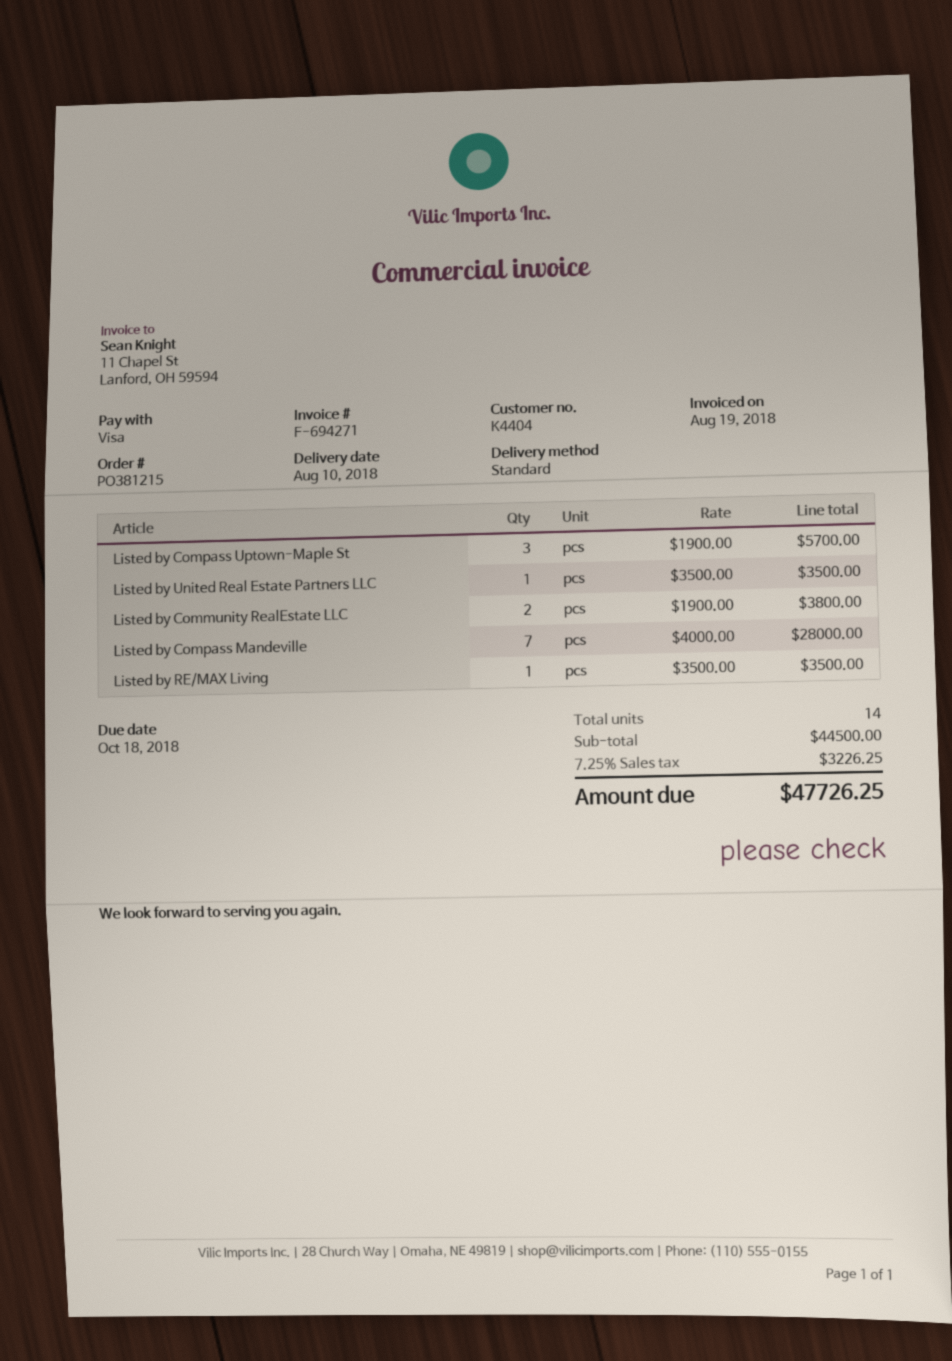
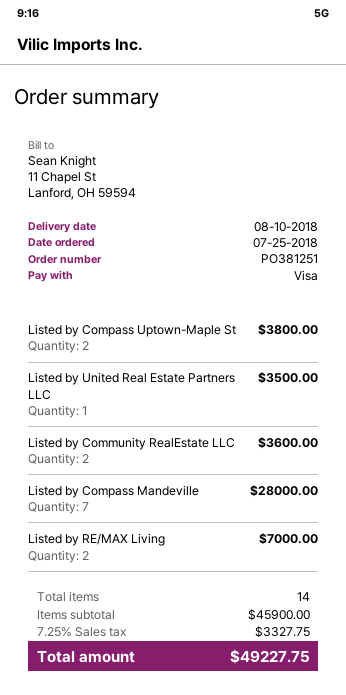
order number: PO381215 -> PO381251
Listed by Compass Uptown-Maple St: 3 for 5700.00 -> 2 for 3800.00
Listed by Community RealEstate LLC: 2 for 3800.00 -> 2 for 3600.00
Listed by RE/MAX Living: 1 for 3500.00 -> 2 for 7000.00
subtotal: 44500.00 -> 45900.00
tax: 7.25% = 3226.25 -> 7.25% = 3327.75
total: 47726.25 -> 49227.75

